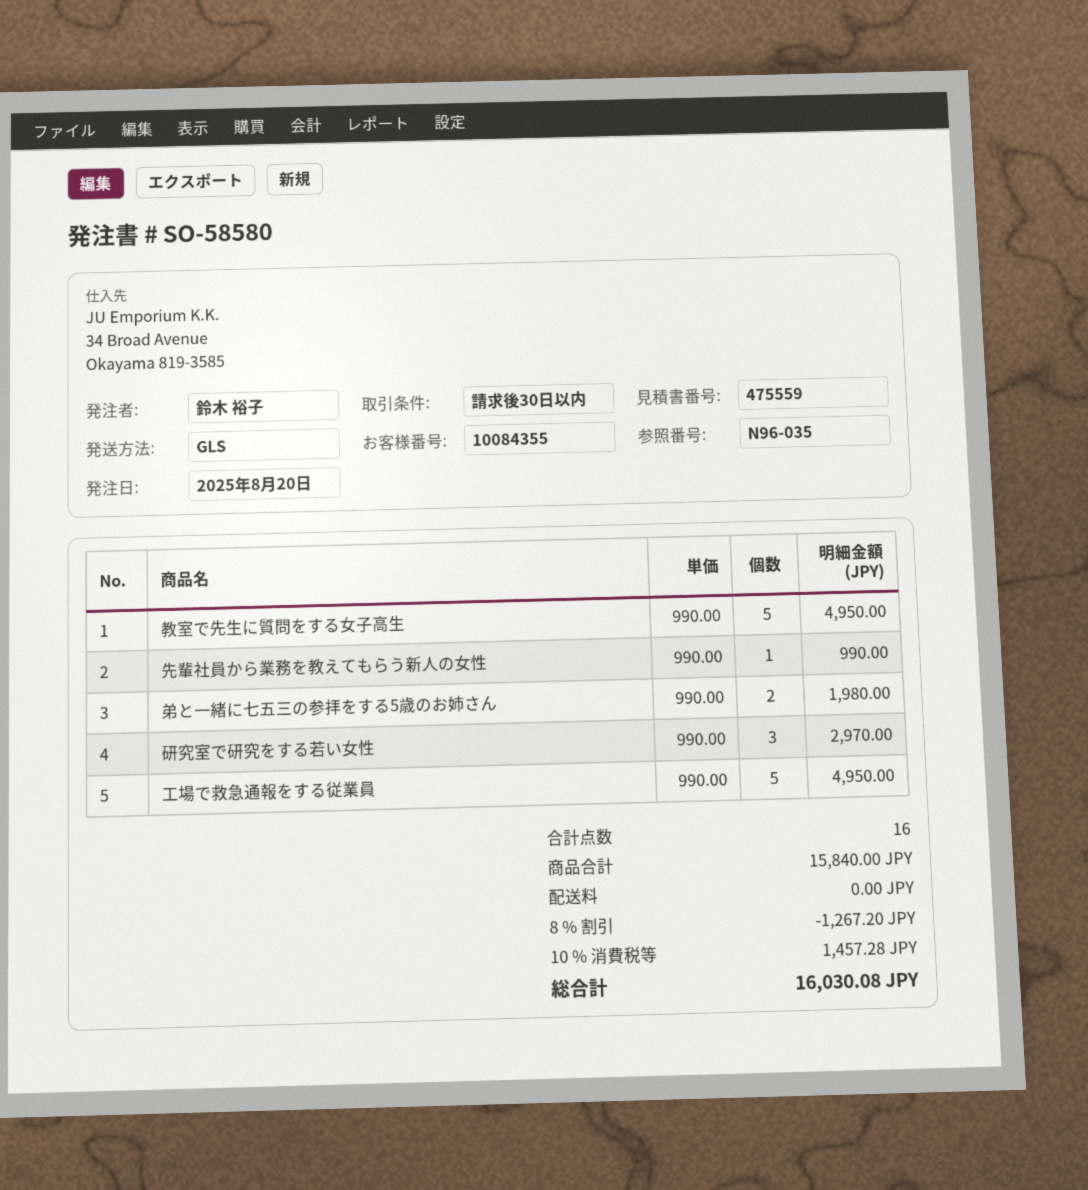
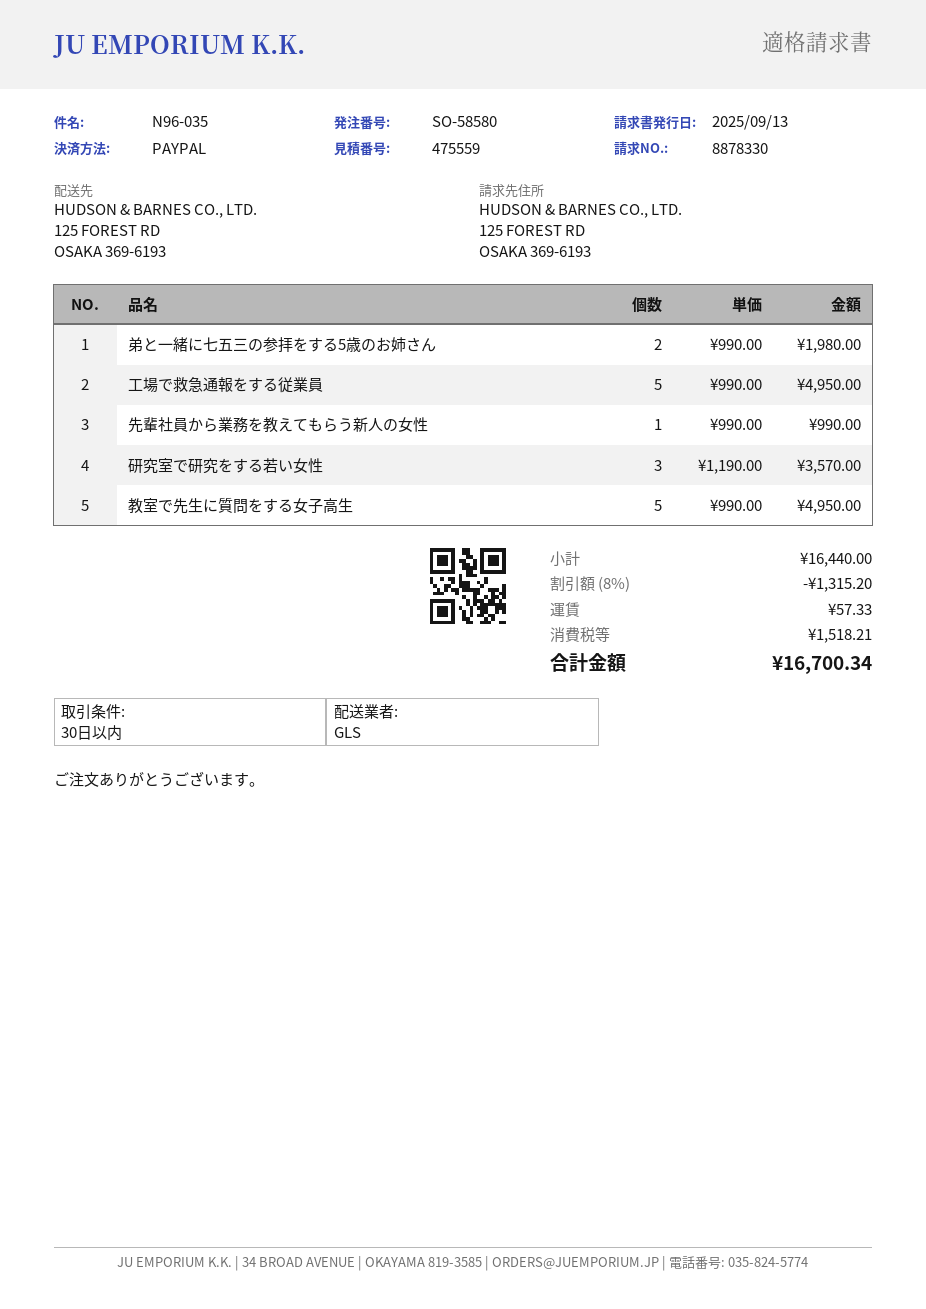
研究室で研究をする若い女性: 3 x 990.00 = 2970.00 -> 3 x 1190.00 = 3570.00
subtotal: 15840.00 -> 16440.00
discount: 8% = 1267.20 -> 8% = 1315.20
shipping: 0.00 -> 57.33
tax: 1457.28 -> 1518.21
total: 16030.08 -> 16700.34

